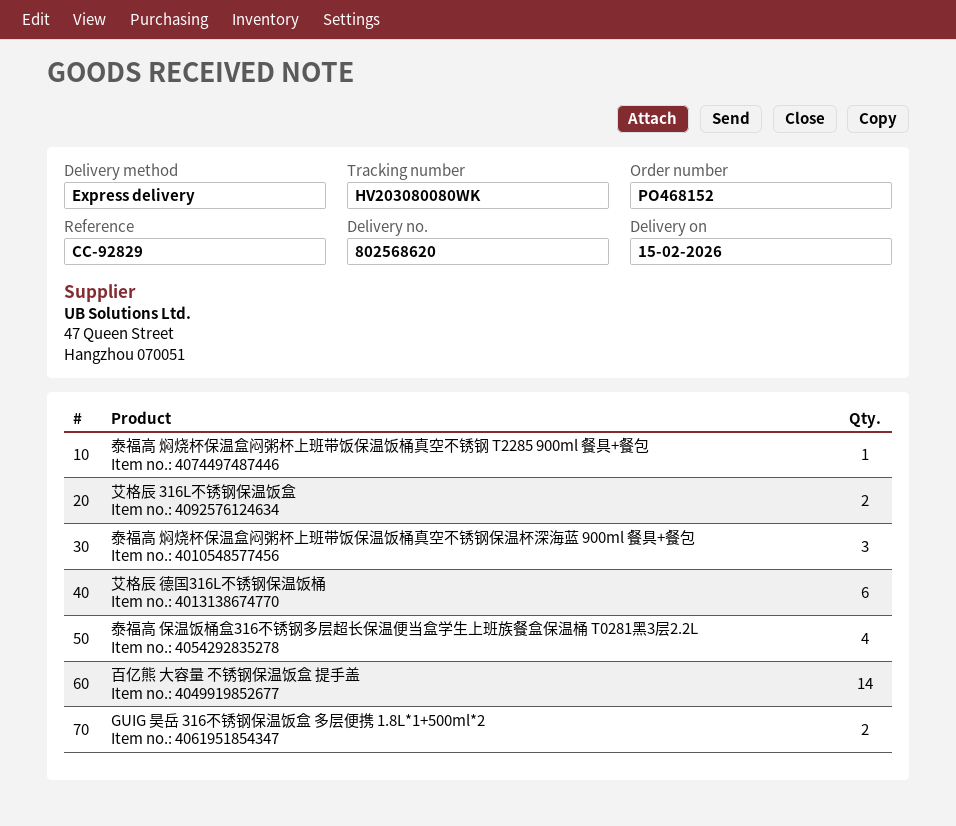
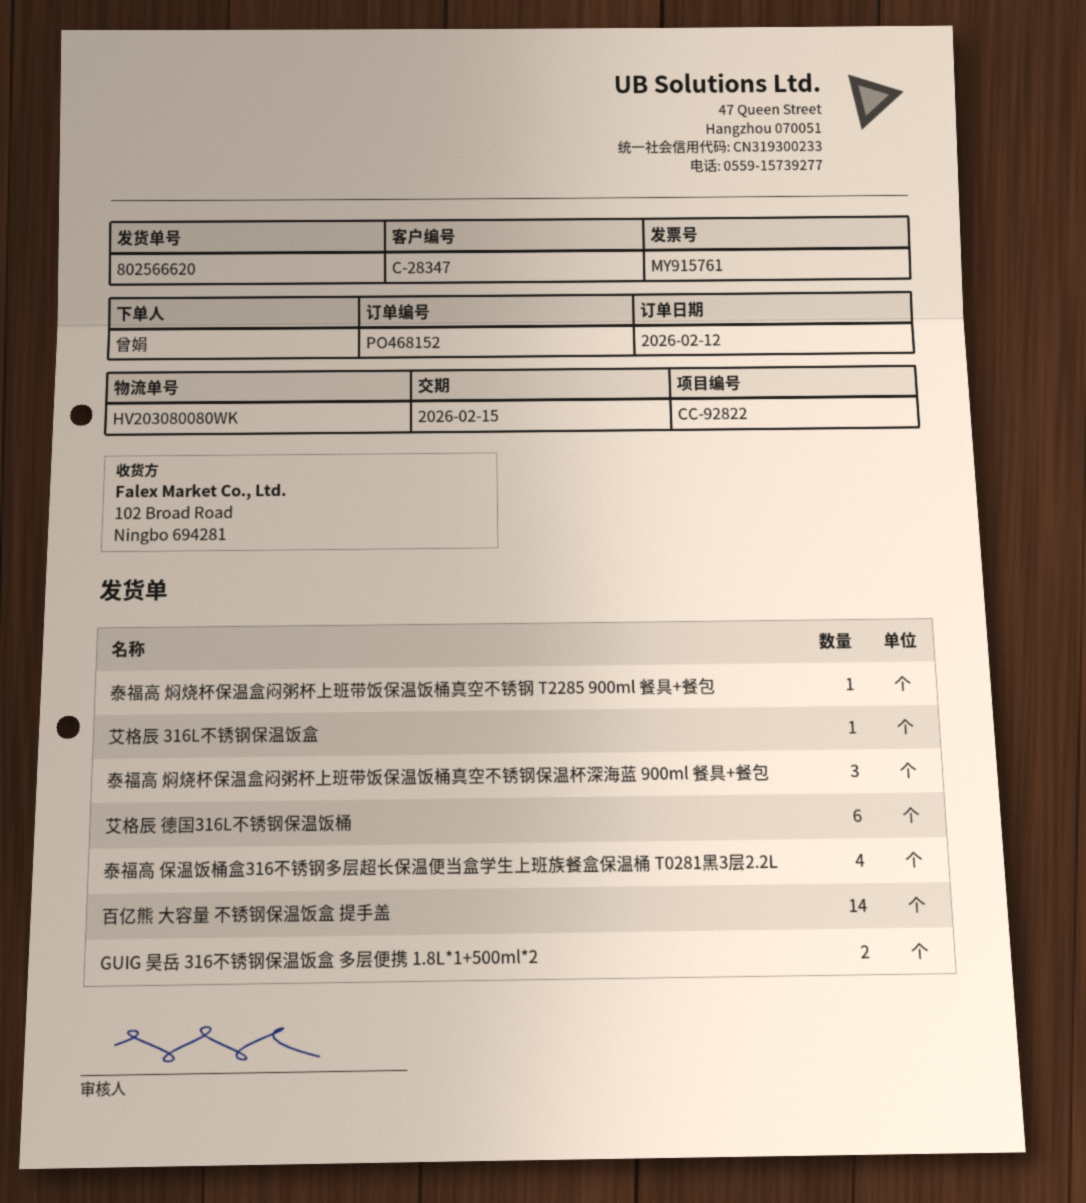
delivery note number: 802568620 -> 802566620
reference: CC-92829 -> CC-92822
艾格辰 316L不锈钢保温饭盒: 2 -> 1

